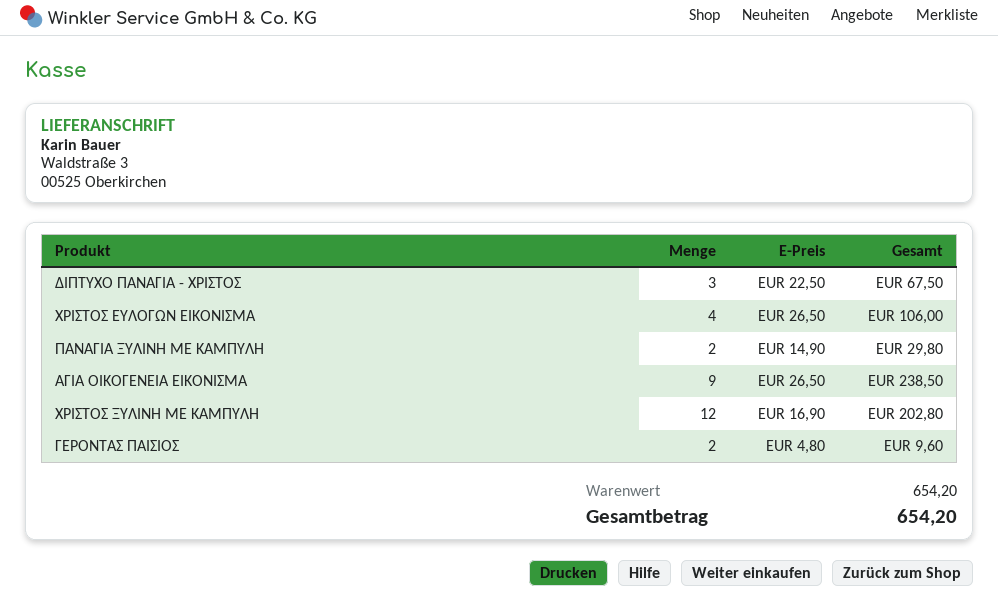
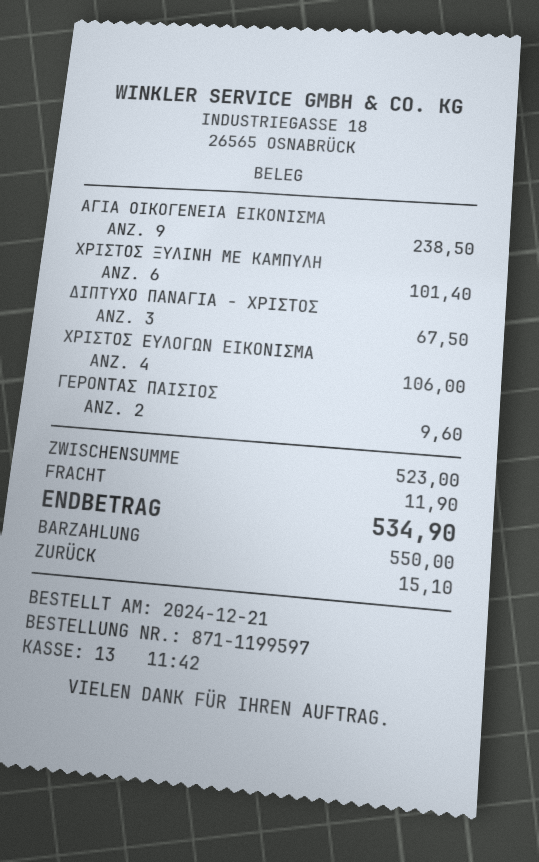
ΠΑΝΑΓΙΑ ΞΥΛΙΝΗ ΜΕ ΚΑΜΠΥΛΗ: 2 for 29.80 -> none
ΧΡΙΣΤΟΣ ΞΥΛΙΝΗ ΜΕ ΚΑΜΠΥΛΗ: 12 for 202.80 -> 6 for 101.40
subtotal: 654.20 -> 523.00
shipping: none -> 11.90
total: 654.20 -> 534.90

